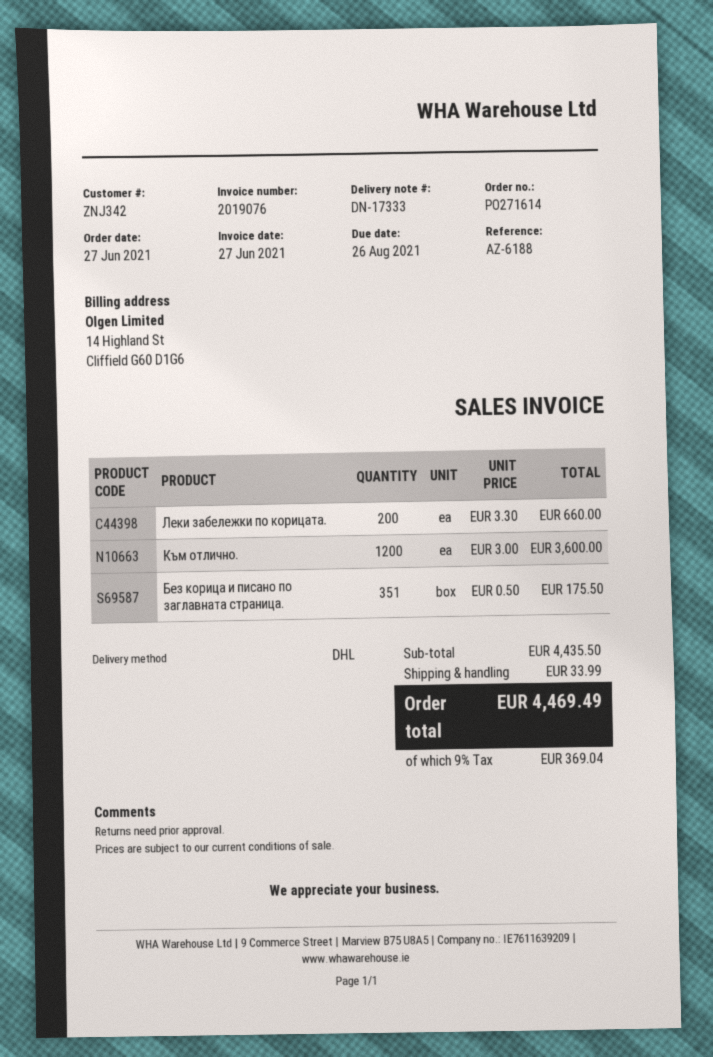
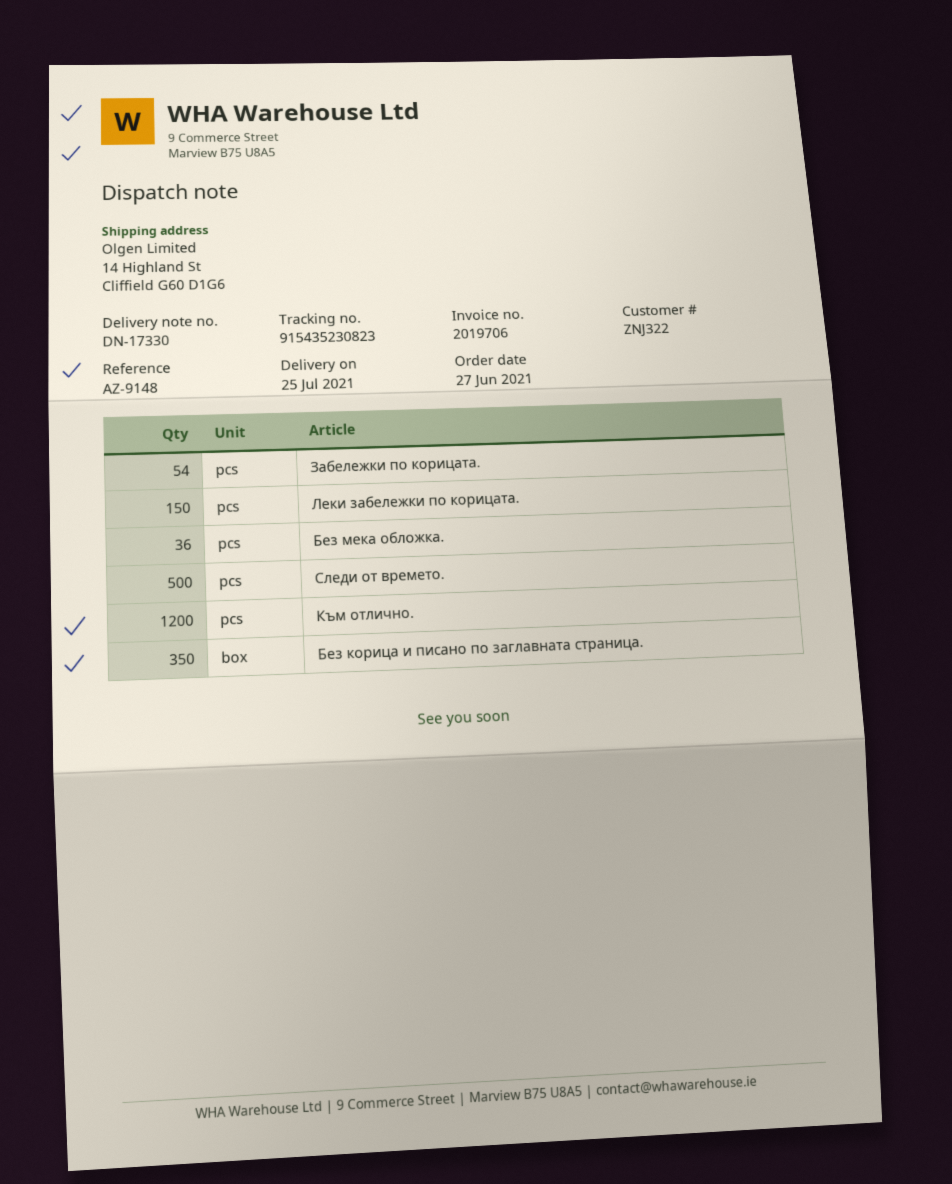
delivery note number: DN-17333 -> DN-17330
invoice number: 2019076 -> 2019706
customer number: ZNJ342 -> ZNJ322
reference: AZ-6188 -> AZ-9148
Леки забележки по корицата.: 200 -> 150
Без корица и писано по заглавната страница.: 351 -> 350
Забележки по корицата.: none -> 54
Без мека обложка.: none -> 36
Следи от времето.: none -> 500

